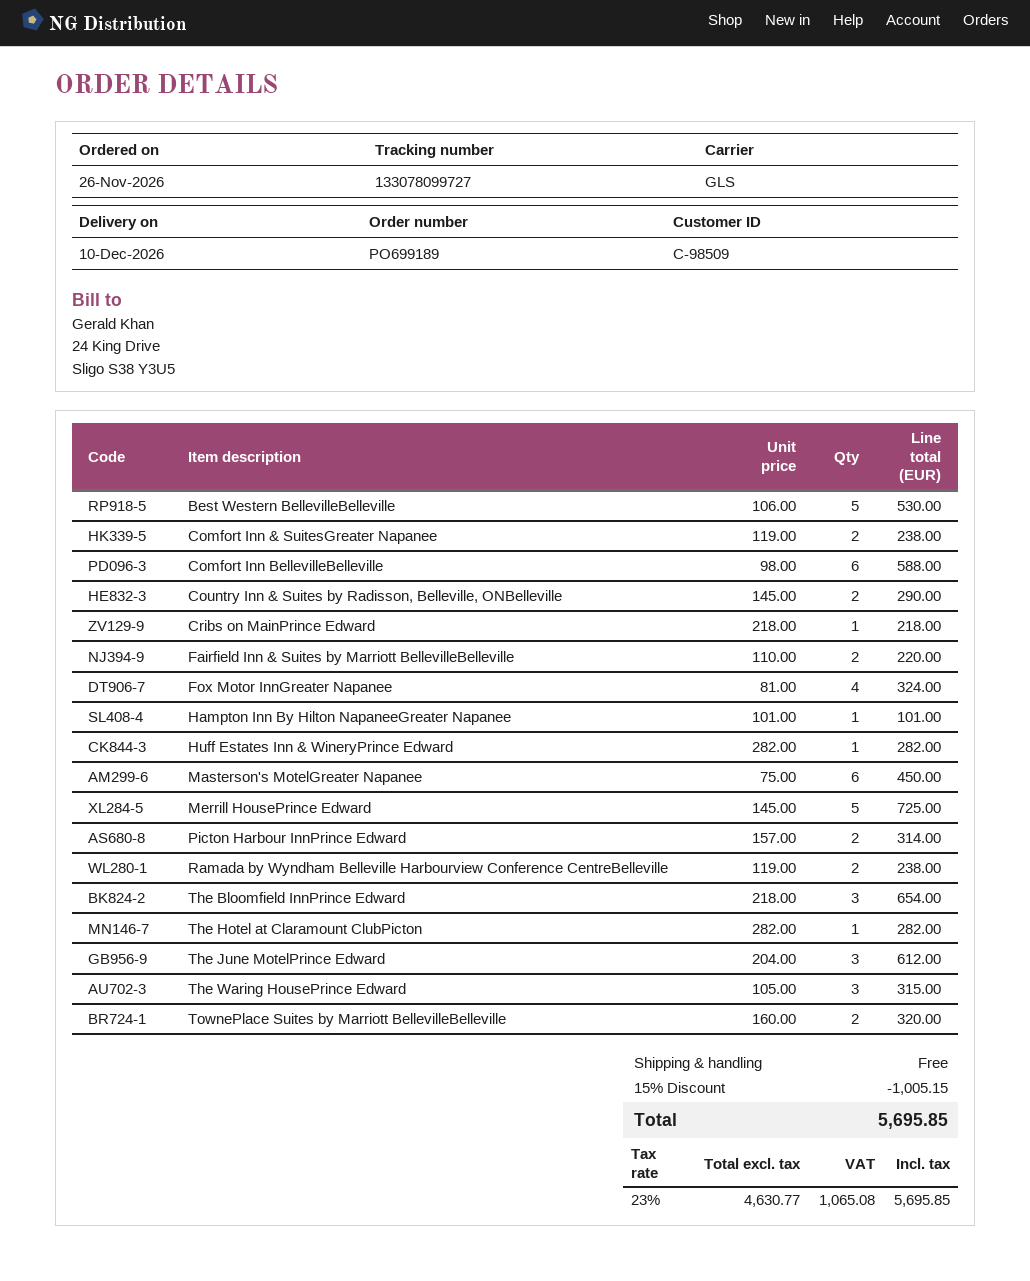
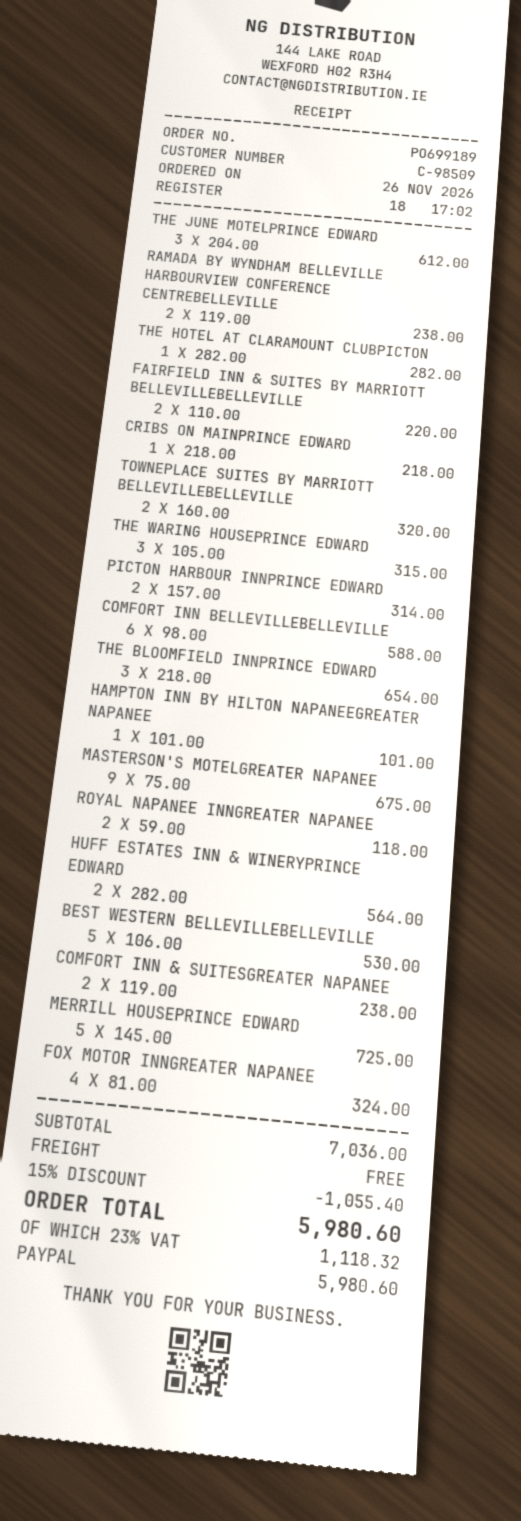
Country Inn & Suites by Radisson, Belleville, ONBelleville: 2 x 145.00 = 290.00 -> none
Huff Estates Inn & WineryPrince Edward: 1 x 282.00 = 282.00 -> 2 x 282.00 = 564.00
Masterson's MotelGreater Napanee: 6 x 75.00 = 450.00 -> 9 x 75.00 = 675.00
ROYAL NAPANEE INNGREATER NAPANEE: none -> 2 x 59.00 = 118.00
discount: 15% = 1005.15 -> 15% = 1055.40
tax: 23% = 1065.08 -> 23% = 1118.32
total: 5695.85 -> 5980.60

